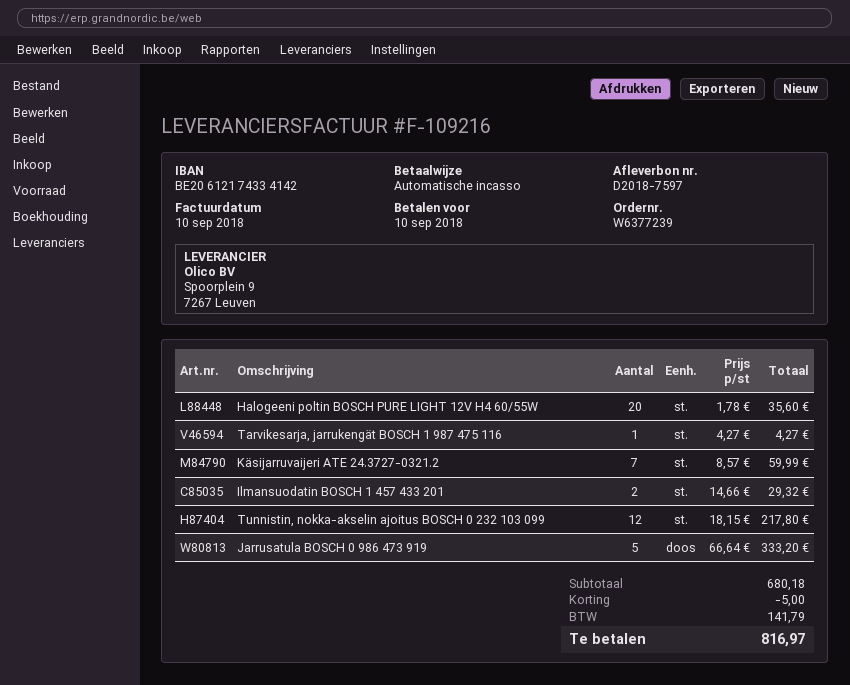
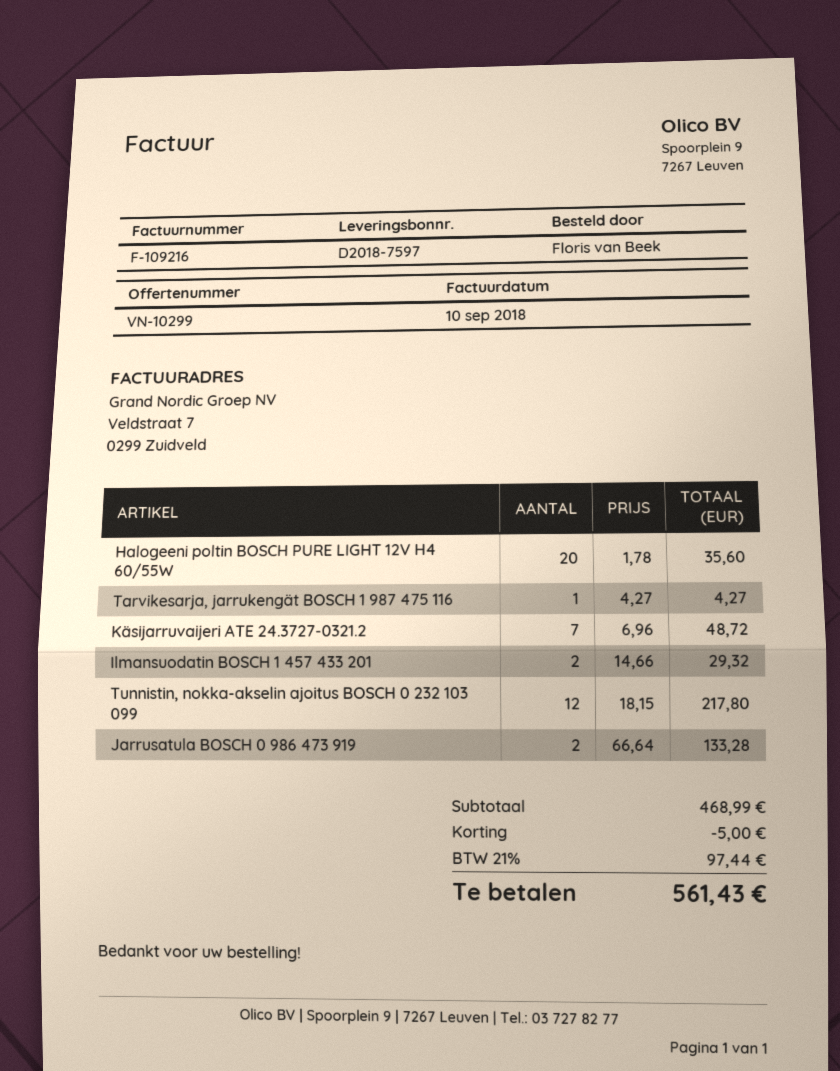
Käsijarruvaijeri ATE 24.3727-0321.2: 7 x 8.57 = 59.99 -> 7 x 6.96 = 48.72
Jarrusatula BOSCH 0 986 473 919: 5 x 66.64 = 333.20 -> 2 x 66.64 = 133.28
subtotal: 680.18 -> 468.99
tax: 141.79 -> 97.44
total: 816.97 -> 561.43

